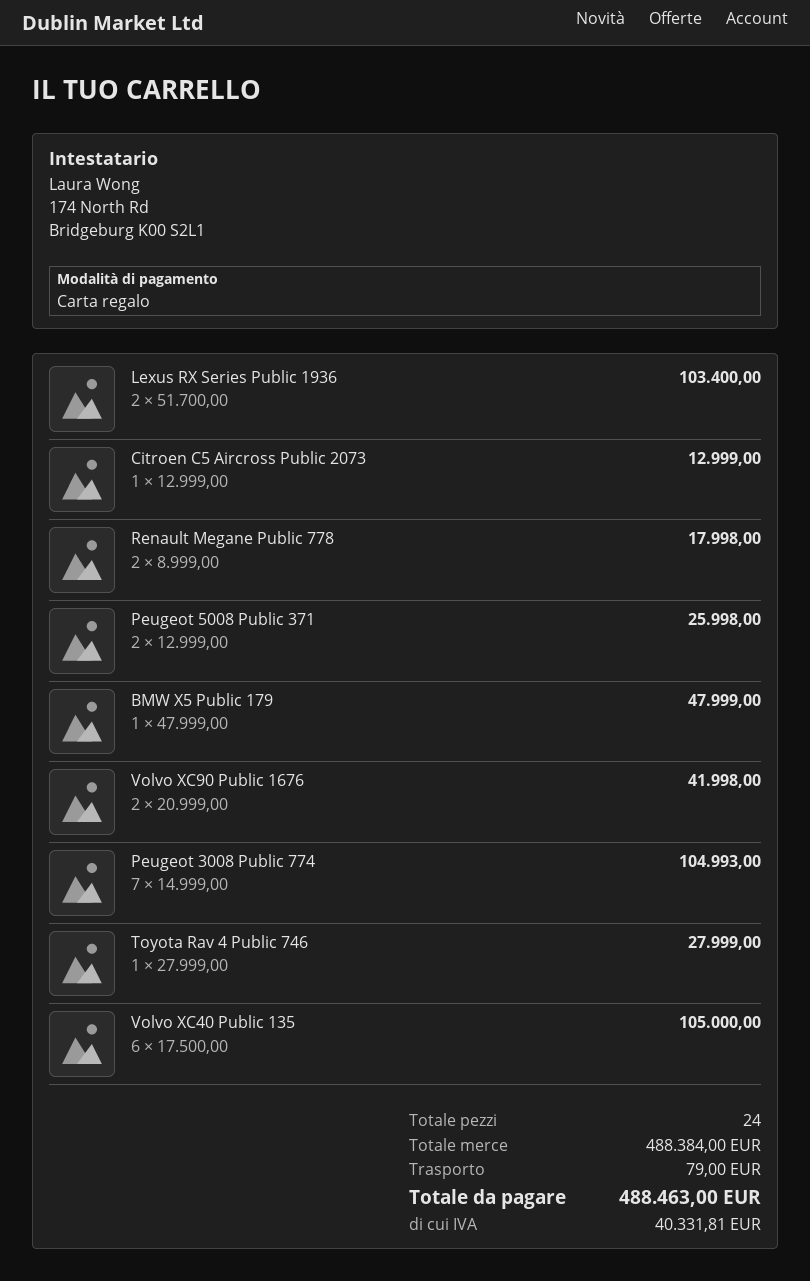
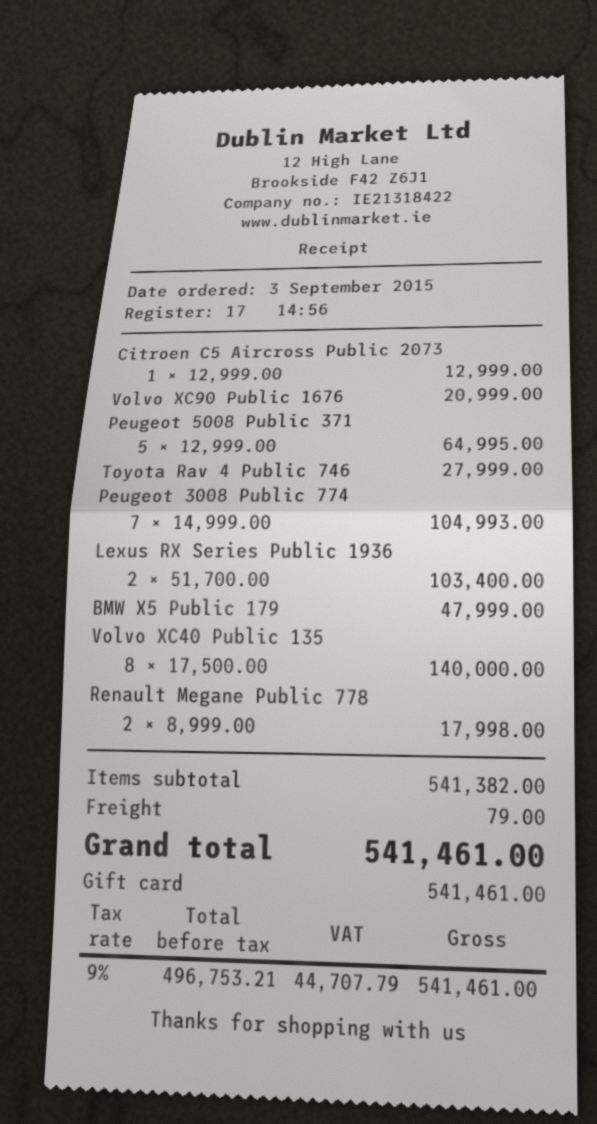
Peugeot 5008 Public 371: 2 x 12999.00 = 25998.00 -> 5 x 12999.00 = 64995.00
Volvo XC90 Public 1676: 2 x 20999.00 = 41998.00 -> 1 x 20999.00 = 20999.00
Volvo XC40 Public 135: 6 x 17500.00 = 105000.00 -> 8 x 17500.00 = 140000.00
subtotal: 488384.00 -> 541382.00
tax: 40331.81 -> 44707.79
total: 488463.00 -> 541461.00

